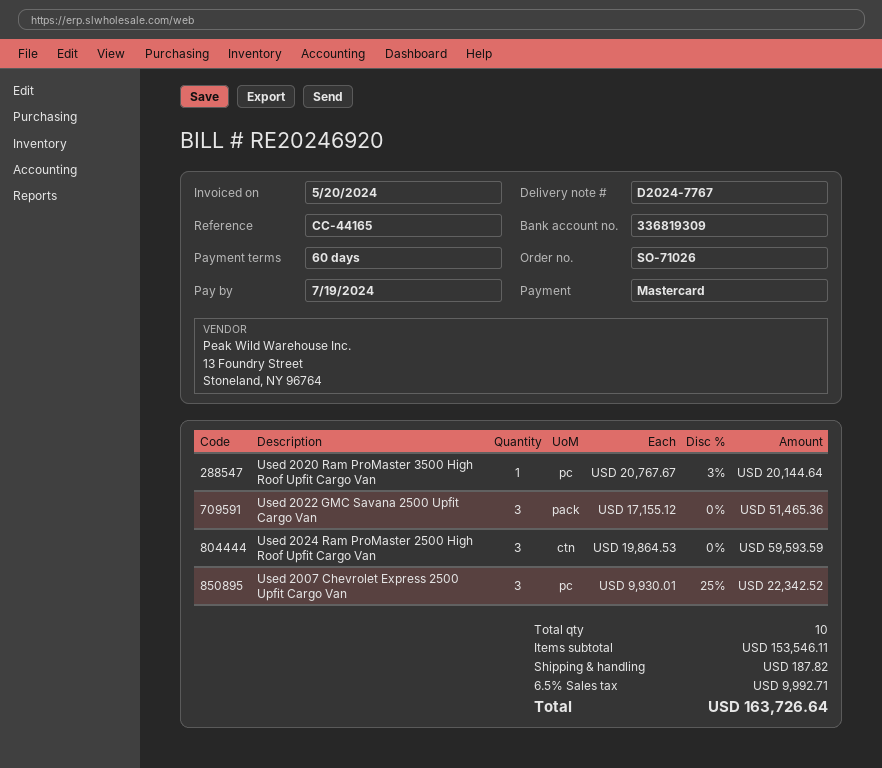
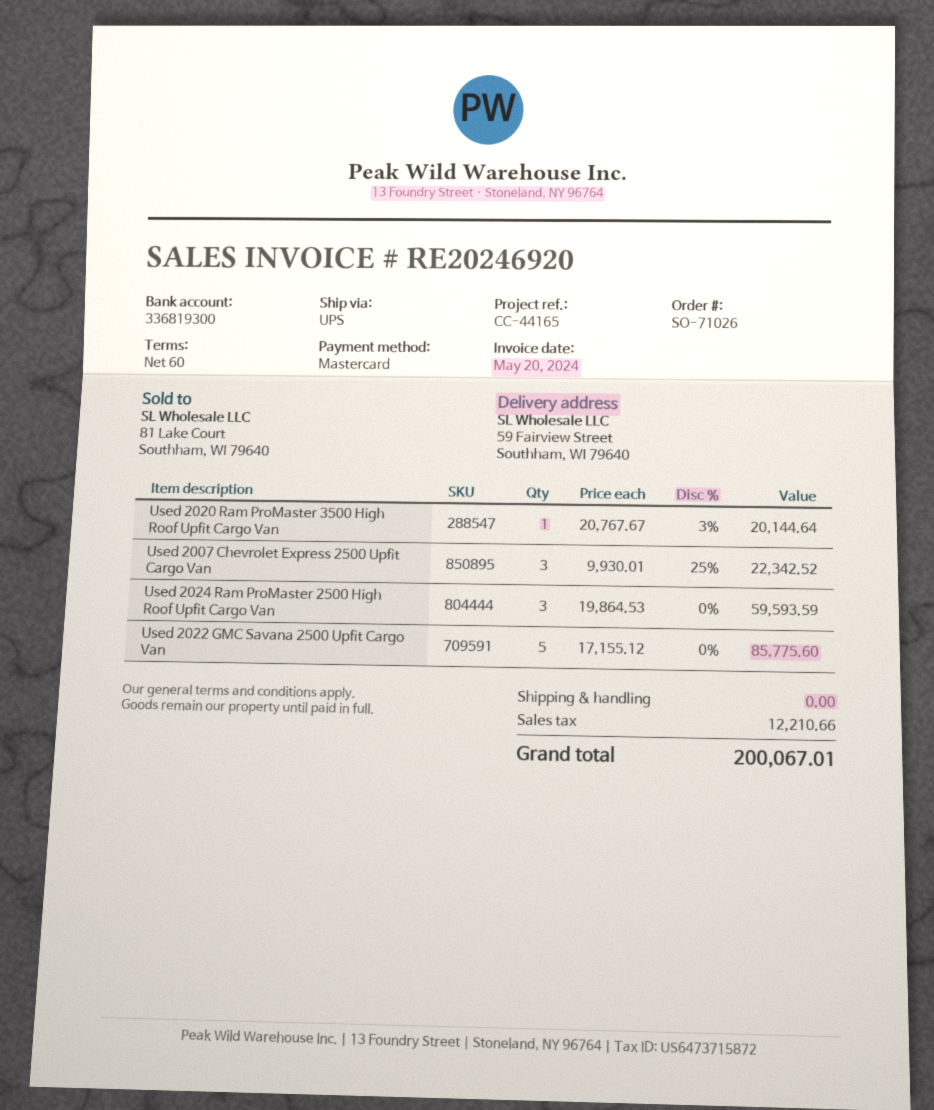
bank account: 336819309 -> 336819300
Used 2022 GMC Savana 2500 Upfit Cargo Van: 3 x 17155.12 = 51465.36 -> 5 x 17155.12 = 85775.60
shipping: 187.82 -> 0.00
tax: 9992.71 -> 12210.66
total: 163726.64 -> 200067.01

